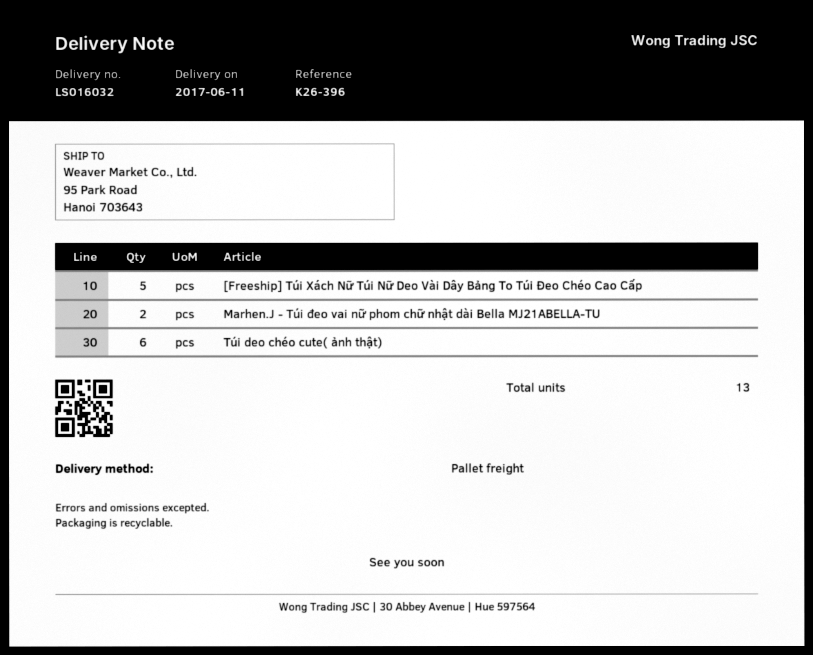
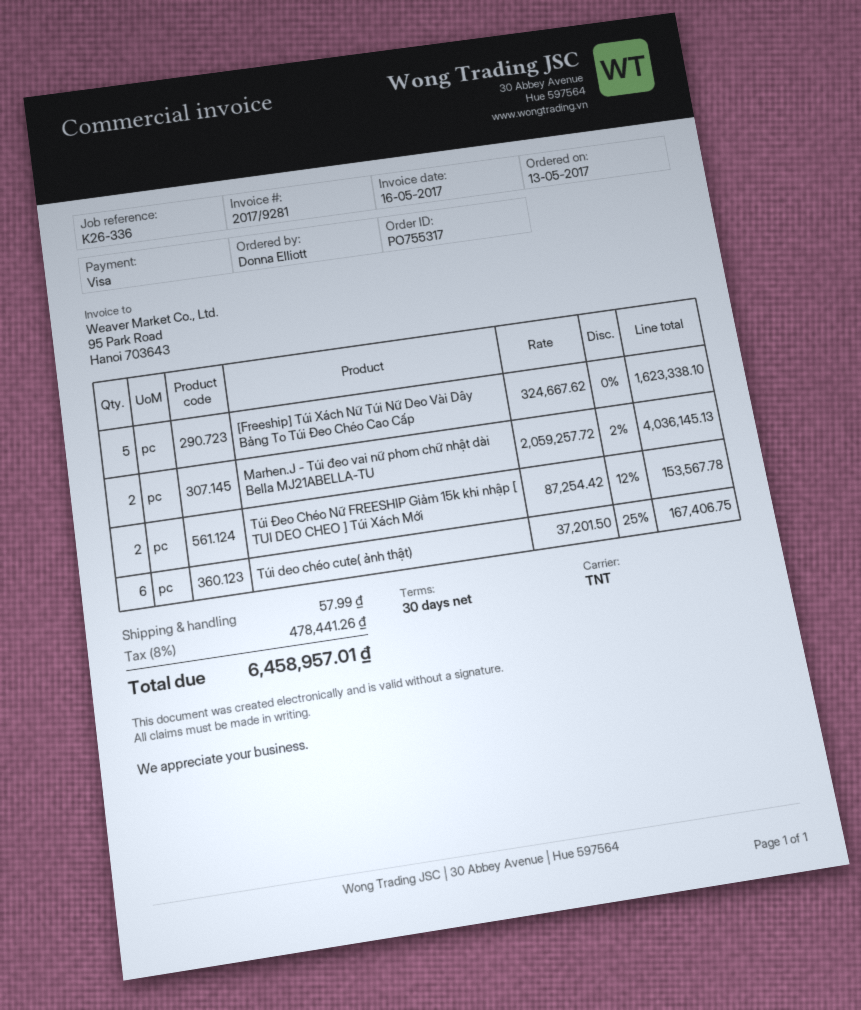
reference: K26-396 -> K26-336
shipping method: pallet freight -> TNT
Túi Đeo Chéo Nữ FREESHIP Giảm 15k khi nhập [ TUI DEO CHEO ] Túi Xách Mới: none -> 2

